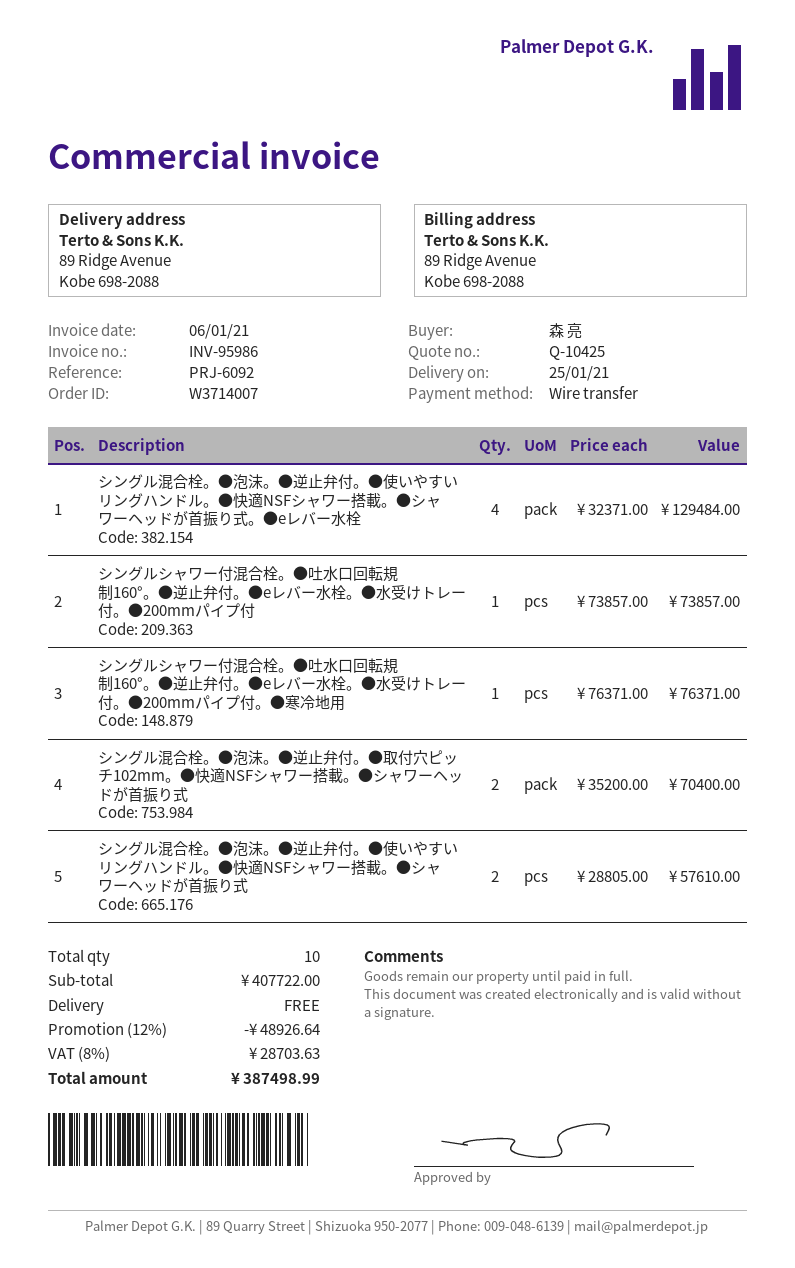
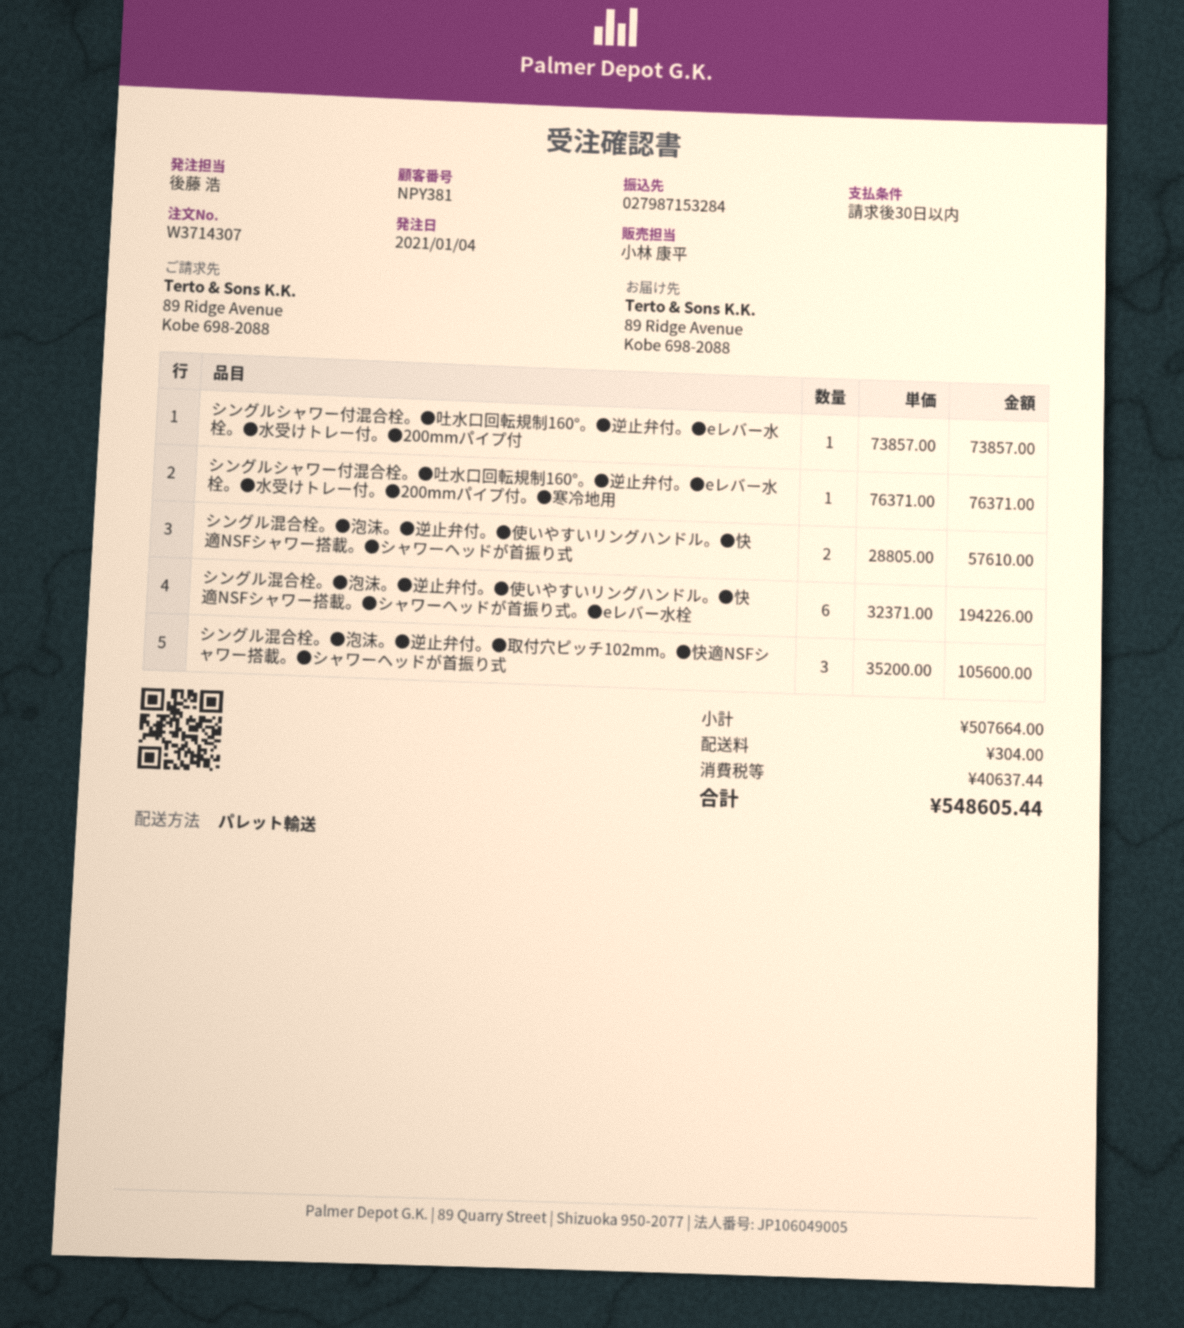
order number: W3714007 -> W3714307
ordered by: 森 亮 -> 後藤 浩
シングル混合栓。●泡沫。●逆止弁付。●使いやすいリングハンドル。●快適NSFシャワー搭載。●シャワーヘッドが首振り式。●eレバー水栓: 4 x 32371.00 = 129484.00 -> 6 x 32371.00 = 194226.00
シングル混合栓。●泡沫。●逆止弁付。●取付穴ピッチ102mm。●快適NSFシャワー搭載。●シャワーヘッドが首振り式: 2 x 35200.00 = 70400.00 -> 3 x 35200.00 = 105600.00
subtotal: 407722.00 -> 507664.00
discount: 12% = 48926.64 -> none
shipping: 0.00 -> 304.00
tax: 28703.63 -> 40637.44
total: 387498.99 -> 548605.44

